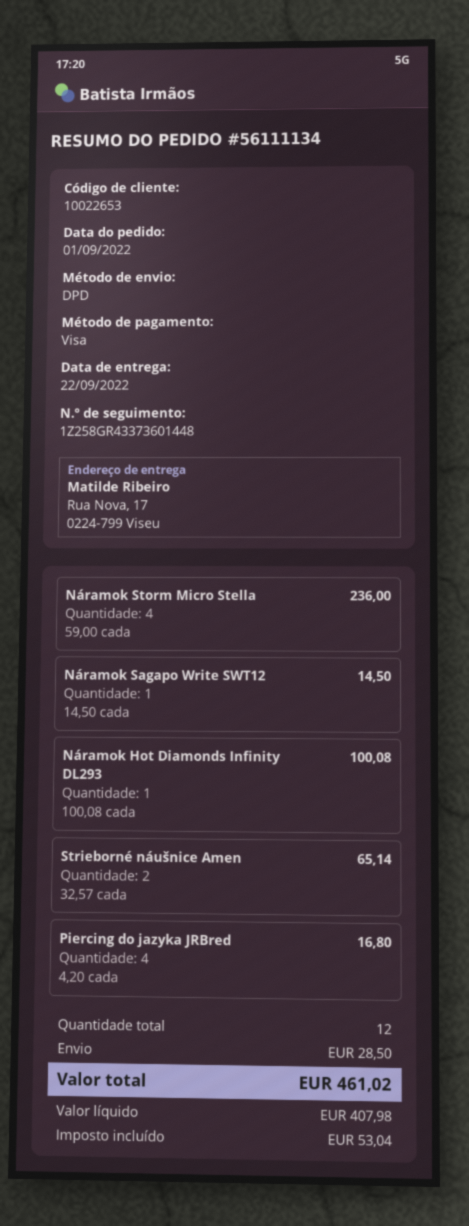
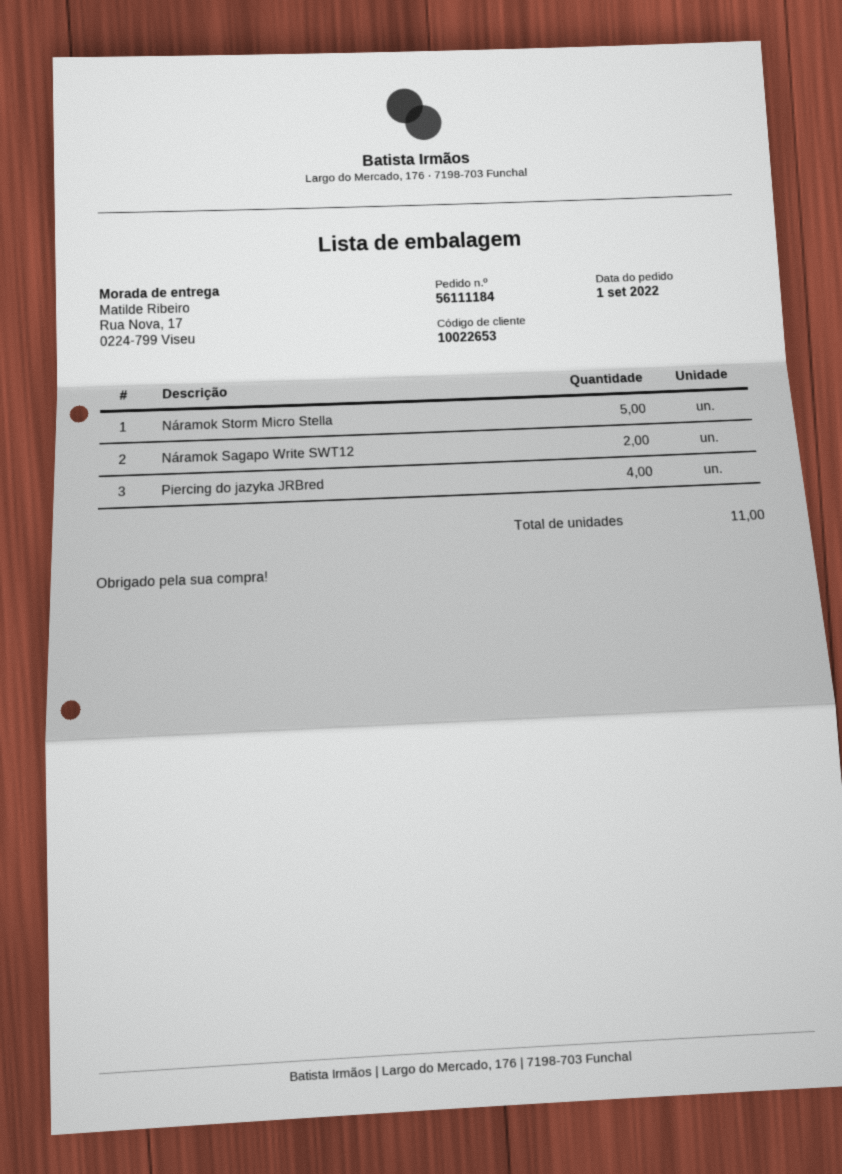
order number: 56111134 -> 56111184
Náramok Storm Micro Stella: 4 -> 5
Náramok Sagapo Write SWT12: 1 -> 2
Náramok Hot Diamonds Infinity DL293: 1 -> none
Strieborné náušnice Amen: 2 -> none
total quantity: 12 -> 11

